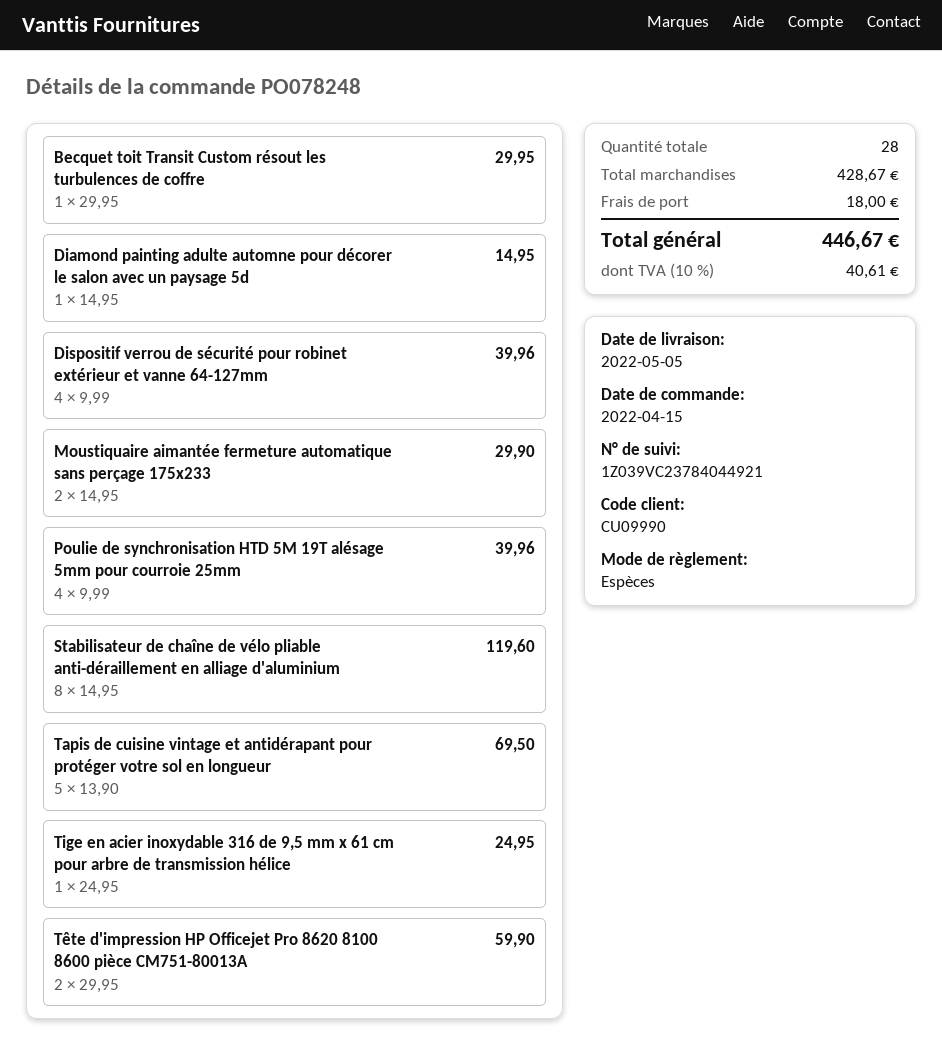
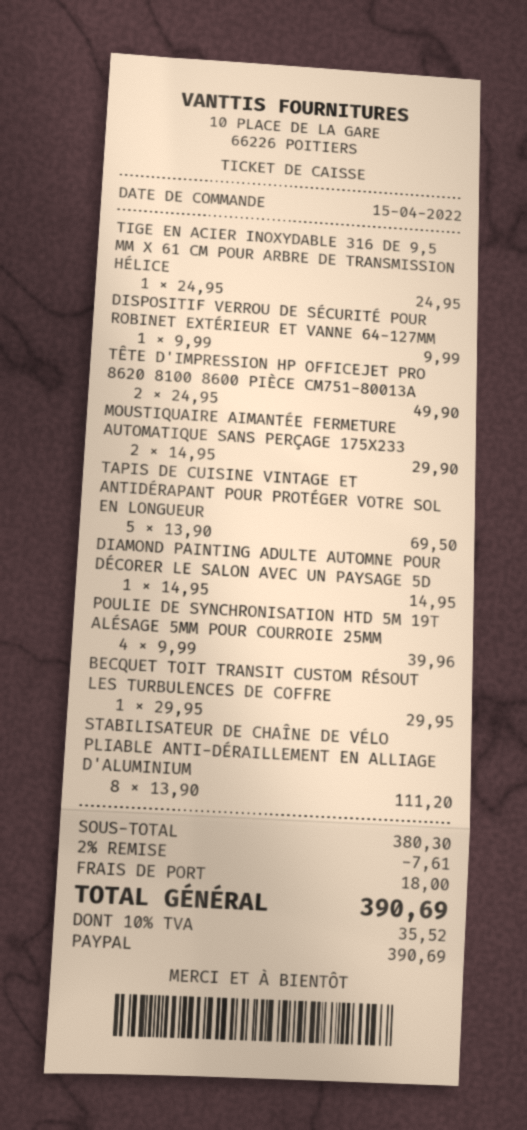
payment method: cash -> PayPal
Dispositif verrou de sécurité pour robinet extérieur et vanne 64-127mm: 4 x 9.99 = 39.96 -> 1 x 9.99 = 9.99
Stabilisateur de chaîne de vélo pliable anti-déraillement en alliage d'aluminium: 8 x 14.95 = 119.60 -> 8 x 13.90 = 111.20
Tête d'impression HP Officejet Pro 8620 8100 8600 pièce CM751-80013A: 2 x 29.95 = 59.90 -> 2 x 24.95 = 49.90
subtotal: 428.67 -> 380.30
discount: none -> 2% = 7.61
tax: 10% = 40.61 -> 10% = 35.52
total: 446.67 -> 390.69

